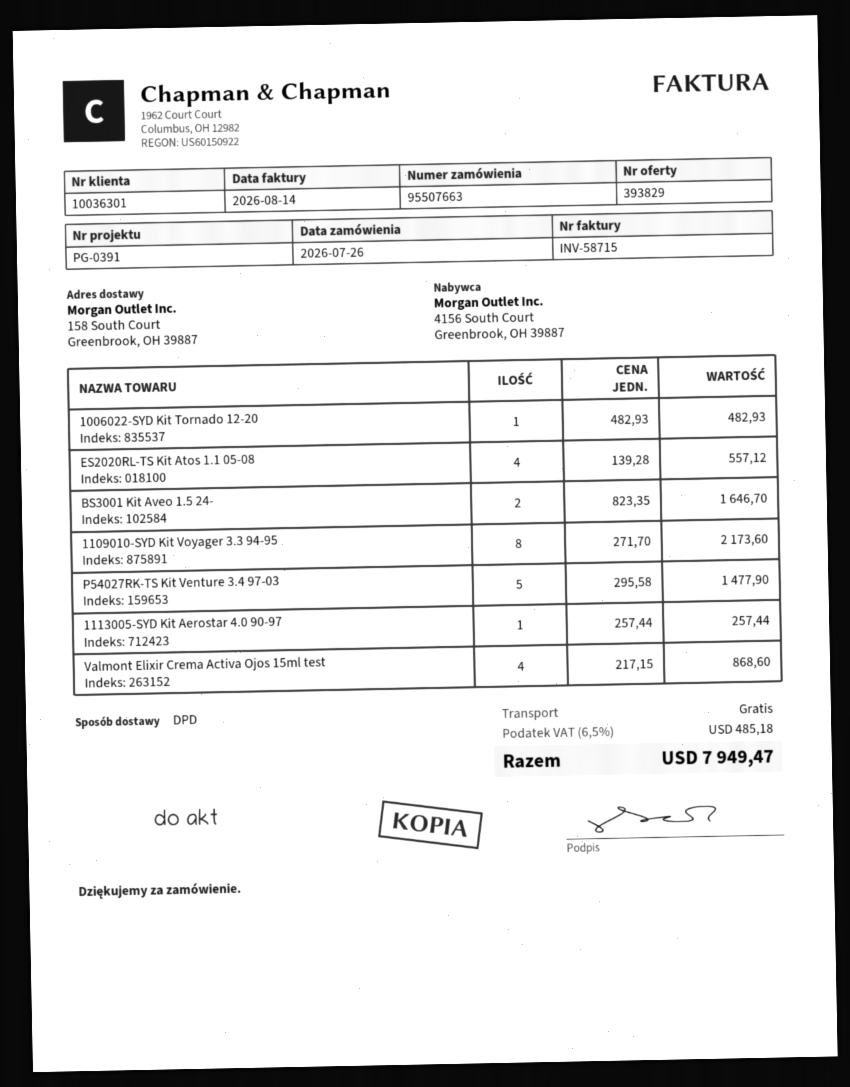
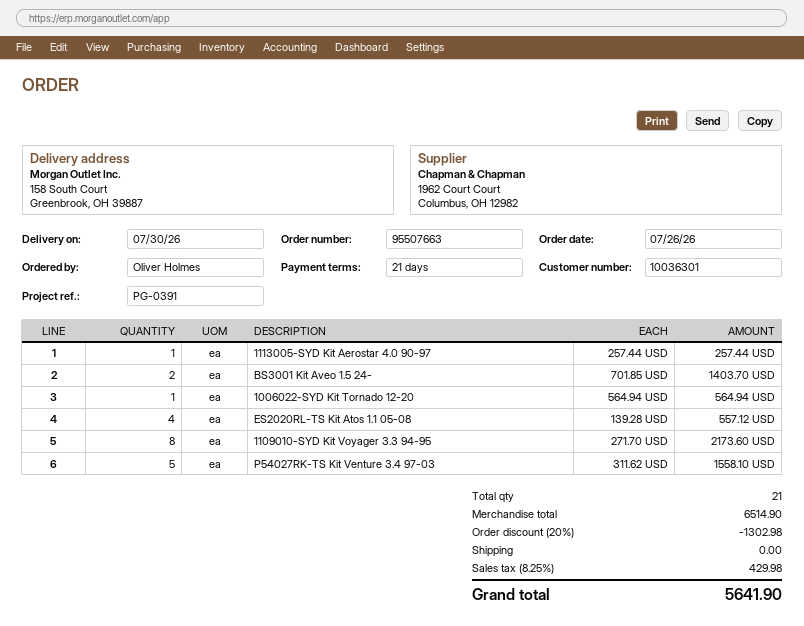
1006022-SYD Kit Tornado 12-20: 1 x 482.93 = 482.93 -> 1 x 564.94 = 564.94
BS3001 Kit Aveo 1.5 24-: 2 x 823.35 = 1646.70 -> 2 x 701.85 = 1403.70
P54027RK-TS Kit Venture 3.4 97-03: 5 x 295.58 = 1477.90 -> 5 x 311.62 = 1558.10
Valmont Elixir Crema Activa Ojos 15ml test: 4 x 217.15 = 868.60 -> none
discount: none -> 20% = 1302.98
tax: 6.5% = 485.18 -> 8.25% = 429.98
total: 7949.47 -> 5641.90

